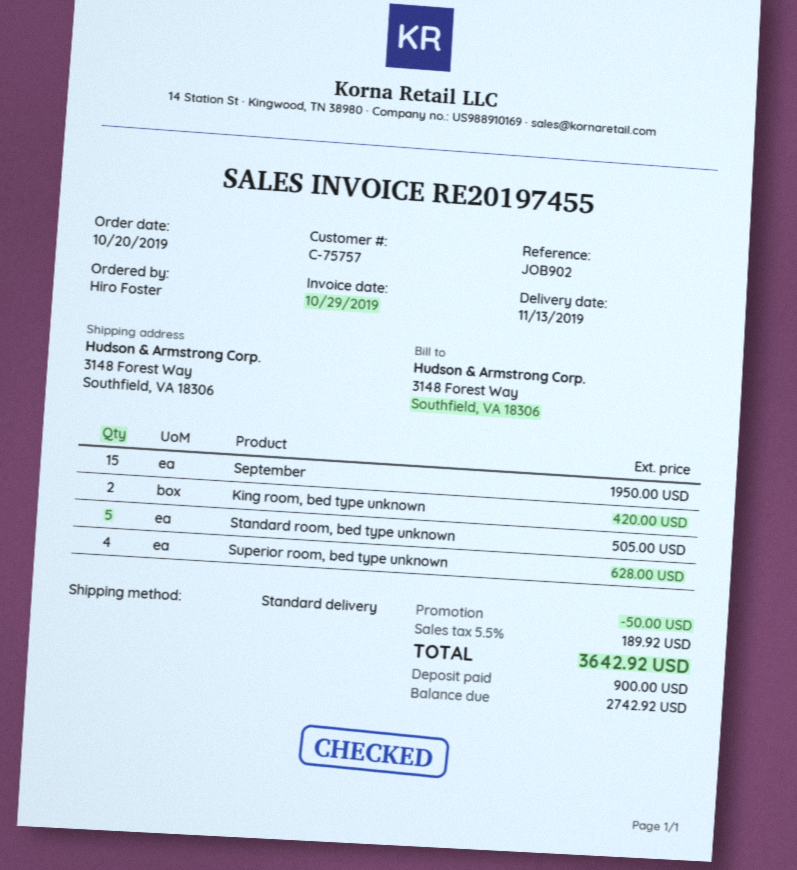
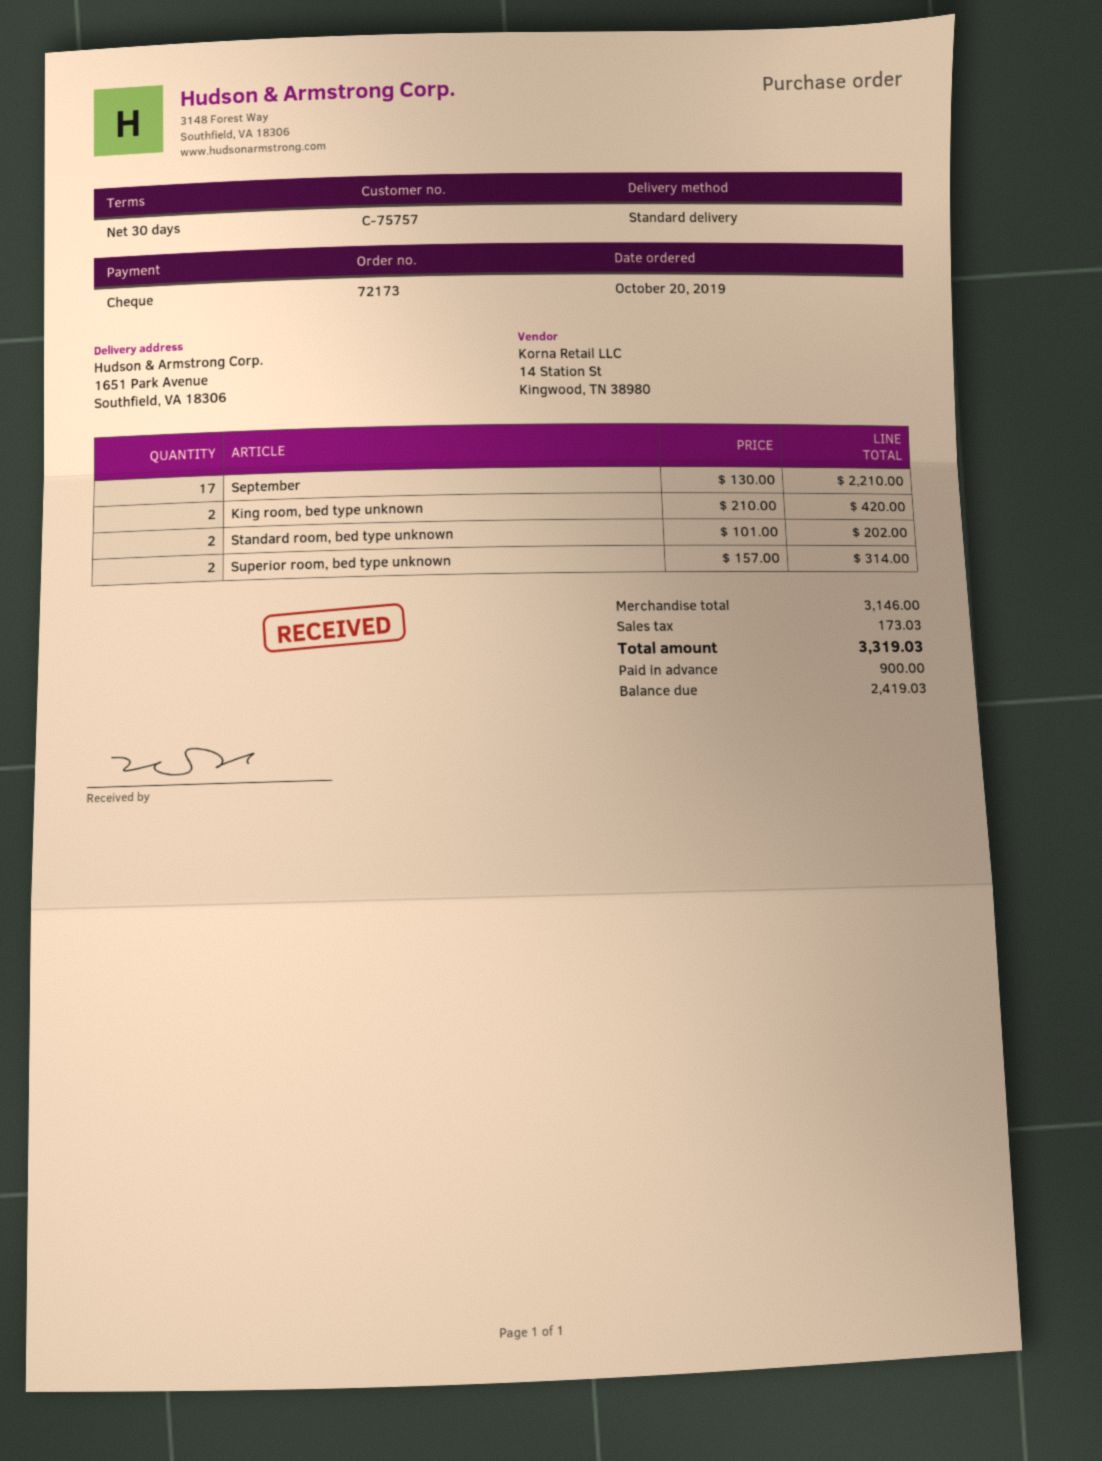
ship to: 3148 Forest Way, Southfield, VA 18306 -> 1651 Park Avenue, Southfield, VA 18306
September: 15 for 1950.00 -> 17 for 2210.00
Standard room, bed type unknown: 5 for 505.00 -> 2 for 202.00
Superior room, bed type unknown: 4 for 628.00 -> 2 for 314.00
discount: 50.00 -> none
tax: 189.92 -> 173.03
total: 3642.92 -> 3319.03
balance: 2742.92 -> 2419.03

